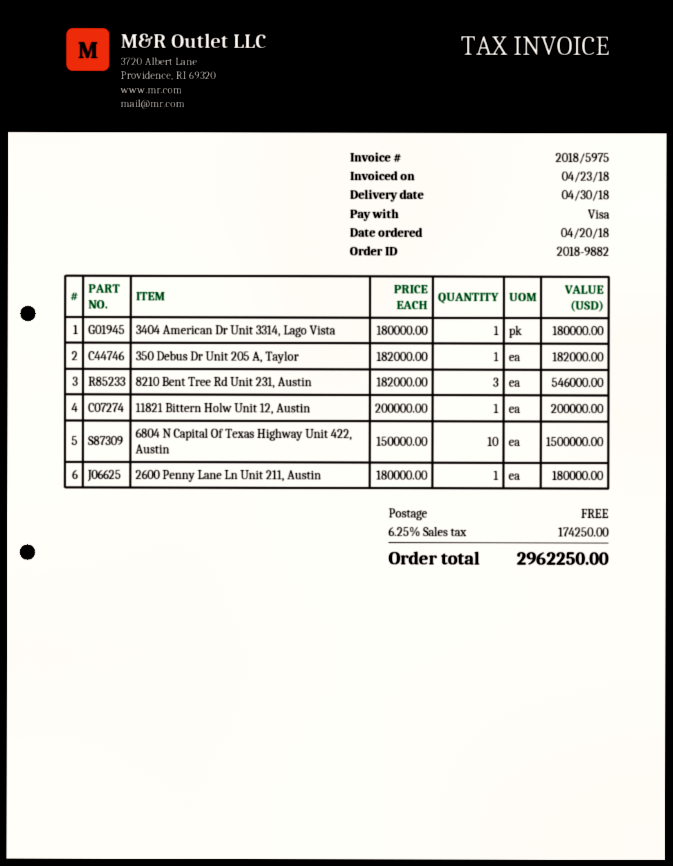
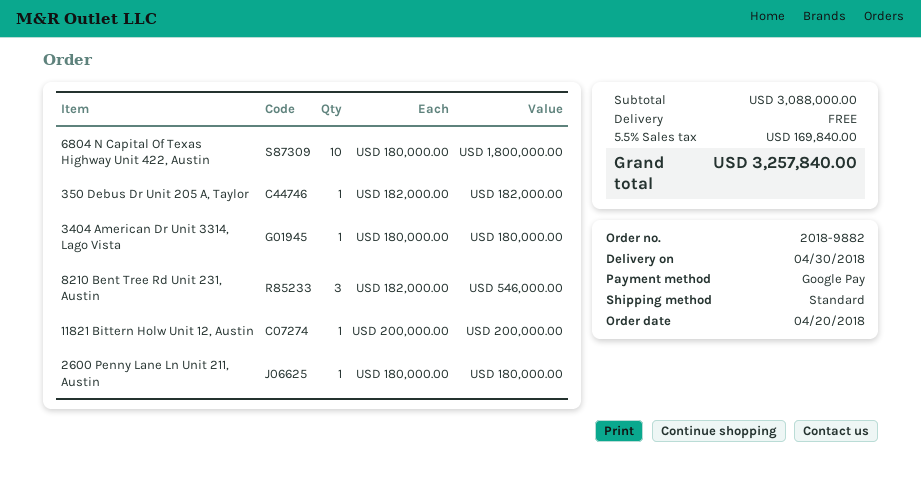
payment method: Visa -> Google Pay
6804 N Capital Of Texas Highway Unit 422, Austin: 10 x 150000.00 = 1500000.00 -> 10 x 180000.00 = 1800000.00
tax: 6.25% = 174250.00 -> 5.5% = 169840.00
total: 2962250.00 -> 3257840.00

